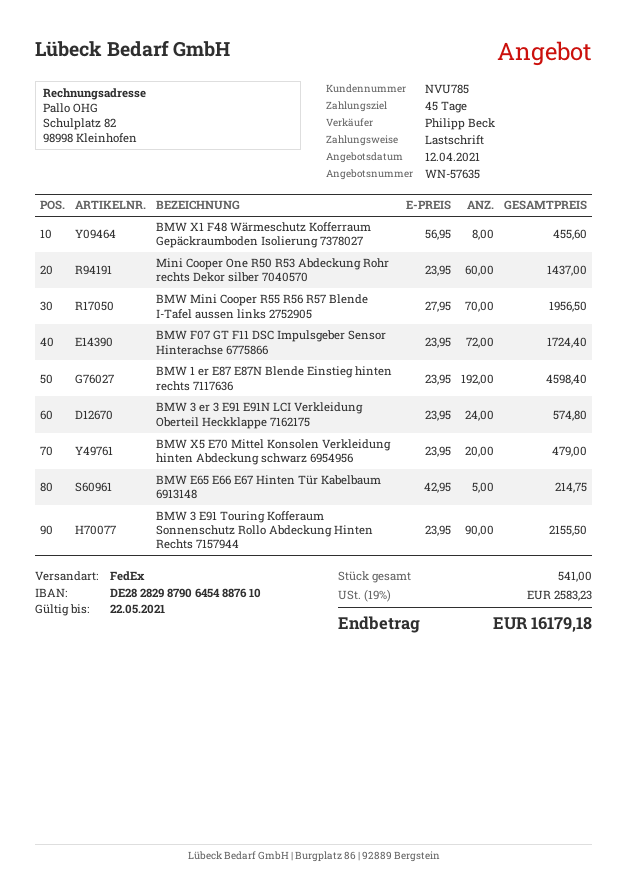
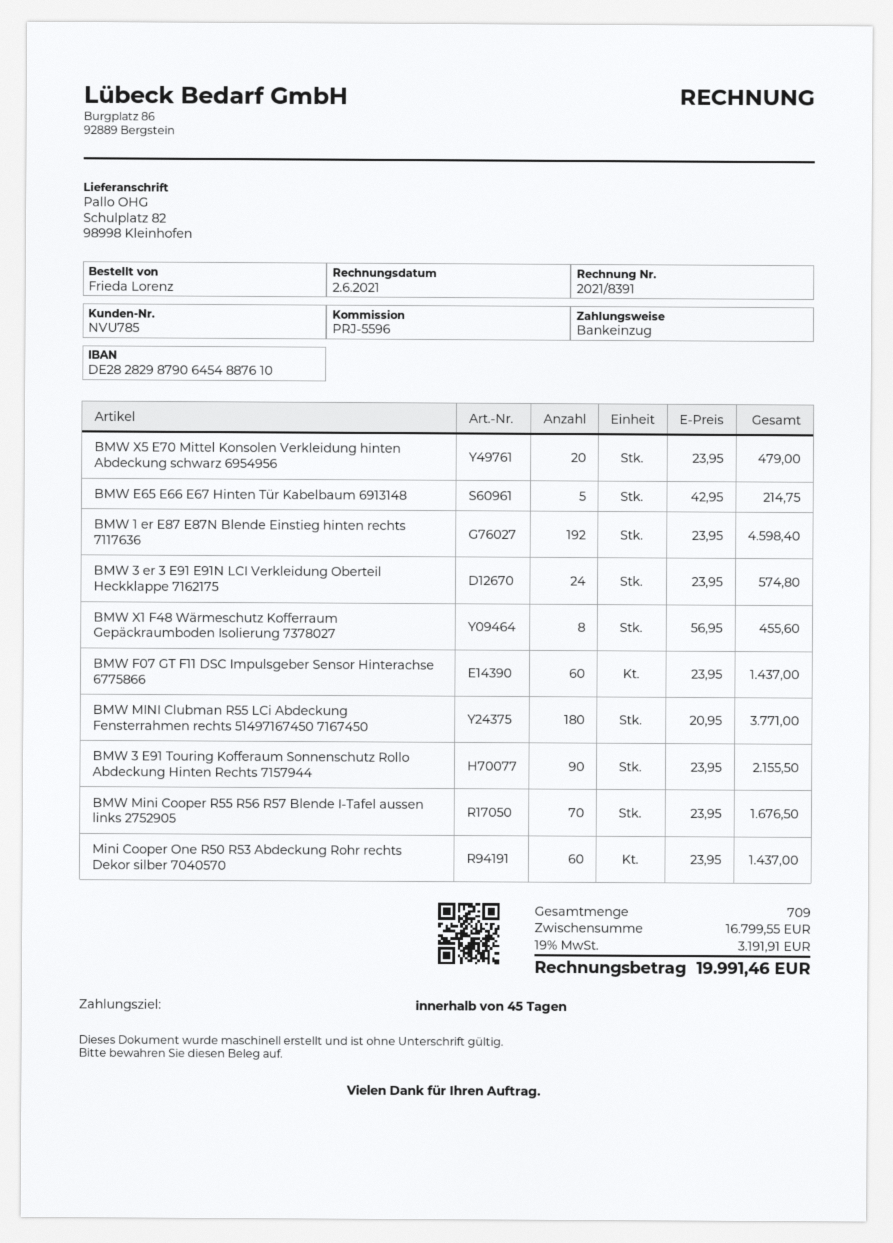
BMW Mini Cooper R55 R56 R57 Blende I-Tafel aussen links 2752905: 70 x 27.95 = 1956.50 -> 70 x 23.95 = 1676.50
BMW F07 GT F11 DSC Impulsgeber Sensor Hinterachse 6775866: 72 x 23.95 = 1724.40 -> 60 x 23.95 = 1437.00
BMW MINI Clubman R55 LCi Abdeckung Fensterrahmen rechts 51497167450 7167450: none -> 180 x 20.95 = 3771.00
total quantity: 541 -> 709
tax: 19% = 2583.23 -> 19% = 3191.91
total: 16179.18 -> 19991.46

